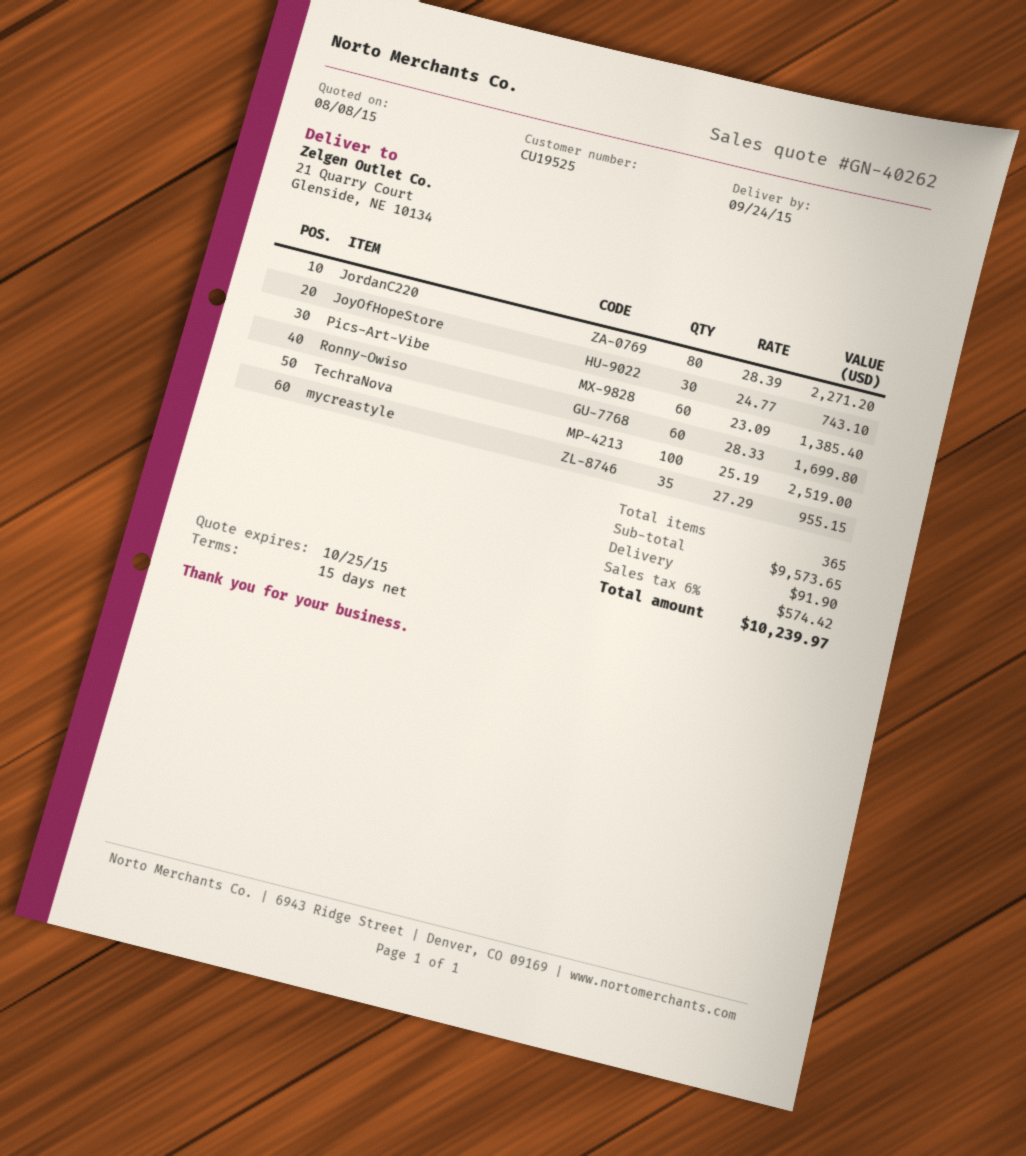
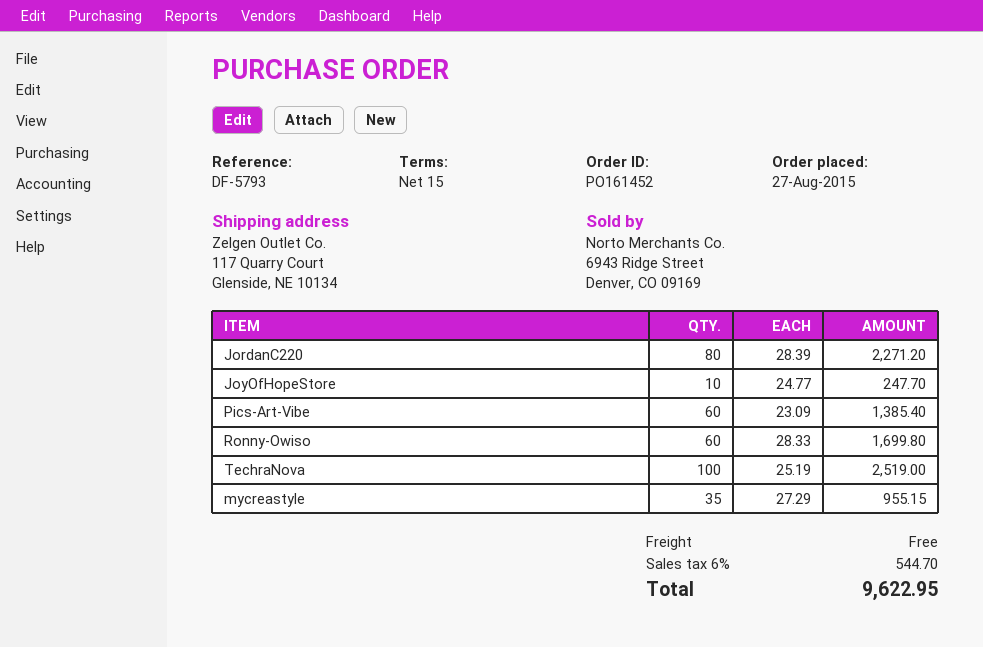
ship to: 21 Quarry Court, Glenside, NE 10134 -> 117 Quarry Court, Glenside, NE 10134
JoyOfHopeStore: 30 x 24.77 = 743.10 -> 10 x 24.77 = 247.70
shipping: 91.90 -> 0.00
tax: 6% = 574.42 -> 6% = 544.70
total: 10239.97 -> 9622.95

